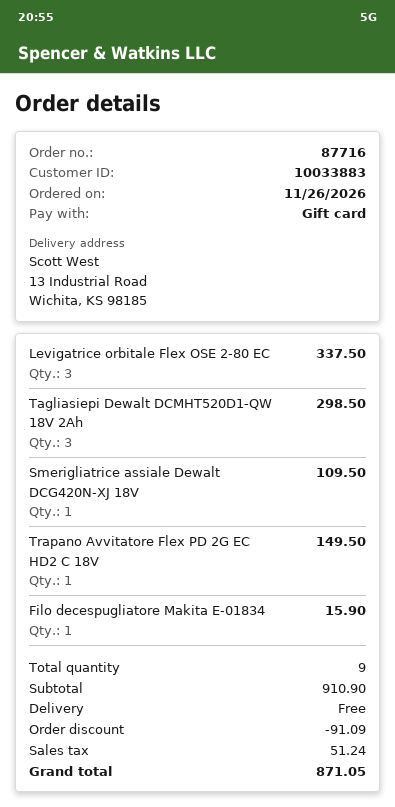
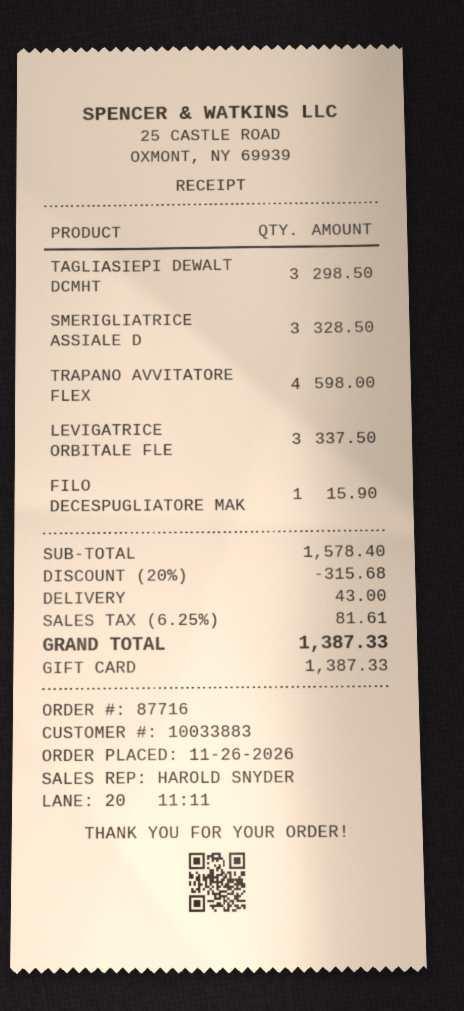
Smerigliatrice assiale Dewalt DCG420N-XJ 18V: 1 for 109.50 -> 3 for 328.50
Trapano Avvitatore Flex PD 2G EC HD2 C 18V: 1 for 149.50 -> 4 for 598.00
subtotal: 910.90 -> 1578.40
discount: 91.09 -> 315.68
shipping: 0.00 -> 43.00
tax: 51.24 -> 81.61
total: 871.05 -> 1387.33

